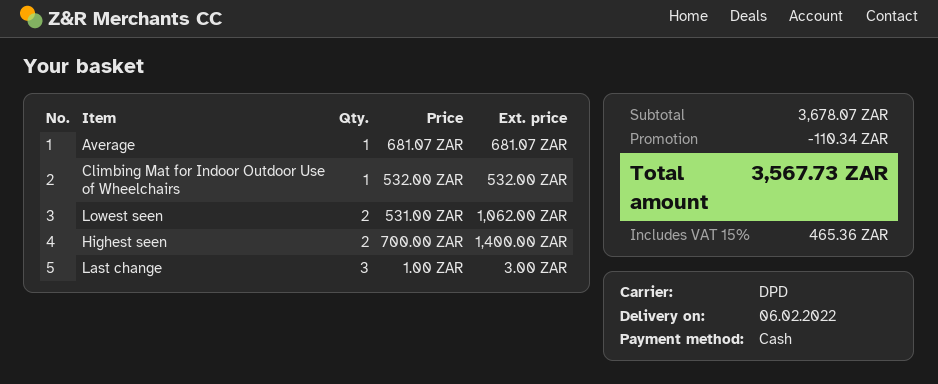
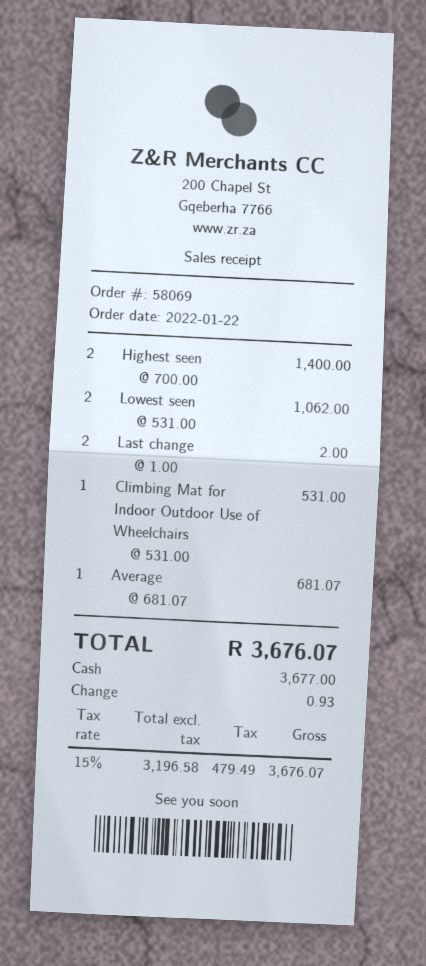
Climbing Mat for Indoor Outdoor Use of Wheelchairs: 1 x 532.00 = 532.00 -> 1 x 531.00 = 531.00
Last change: 3 x 1.00 = 3.00 -> 2 x 1.00 = 2.00
discount: 110.34 -> none
tax: 15% = 465.36 -> 15% = 479.49
total: 3567.73 -> 3676.07

